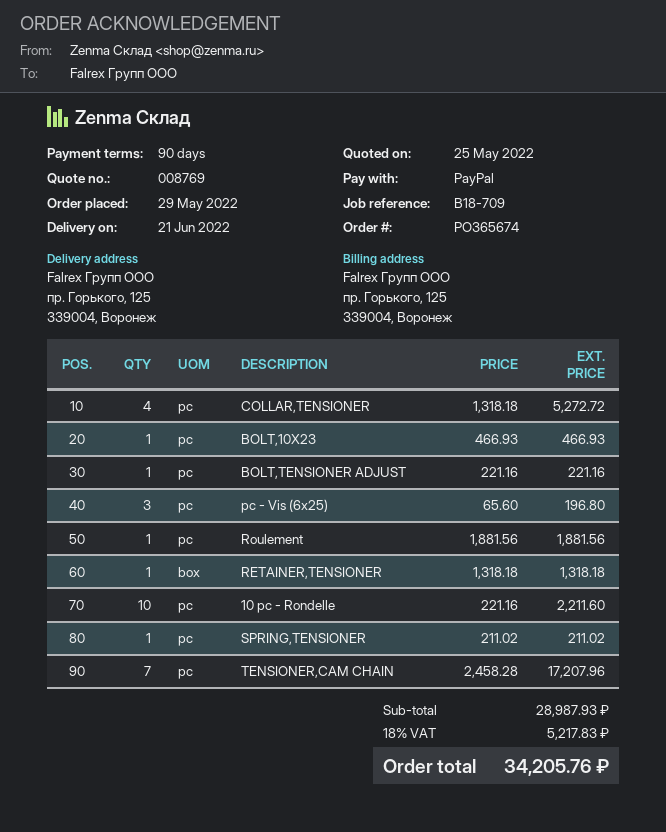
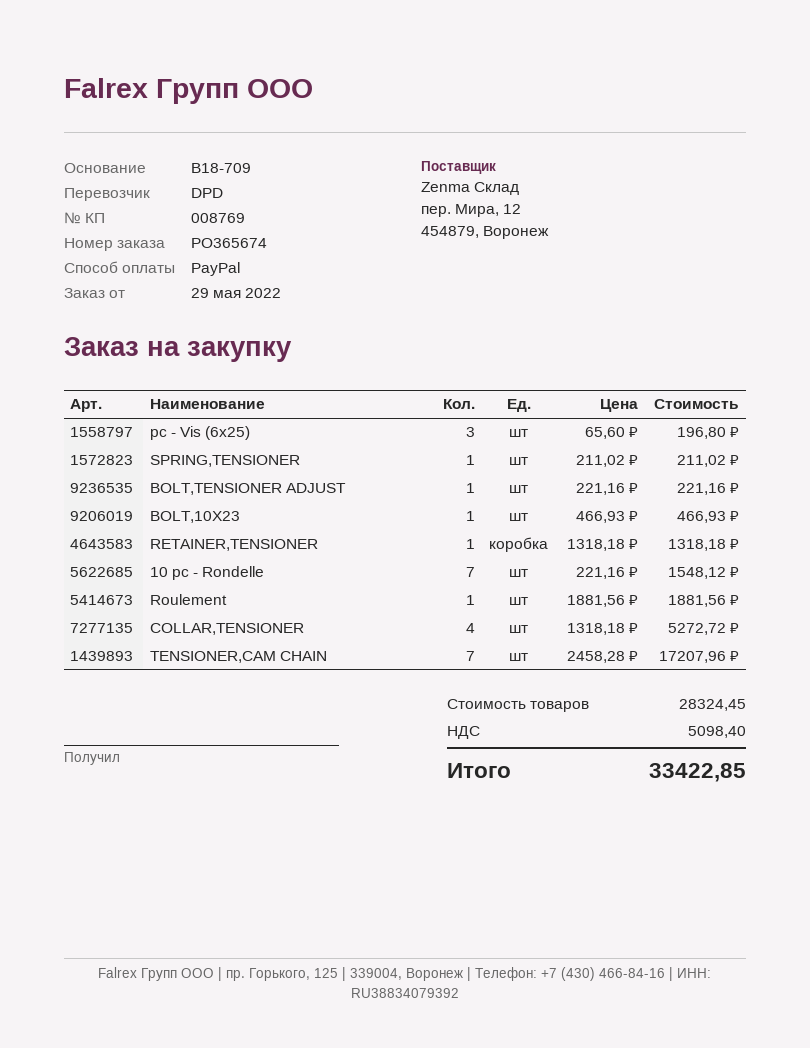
10 pc - Rondelle: 10 x 221.16 = 2211.60 -> 7 x 221.16 = 1548.12
subtotal: 28987.93 -> 28324.45
tax: 5217.83 -> 5098.40
total: 34205.76 -> 33422.85

